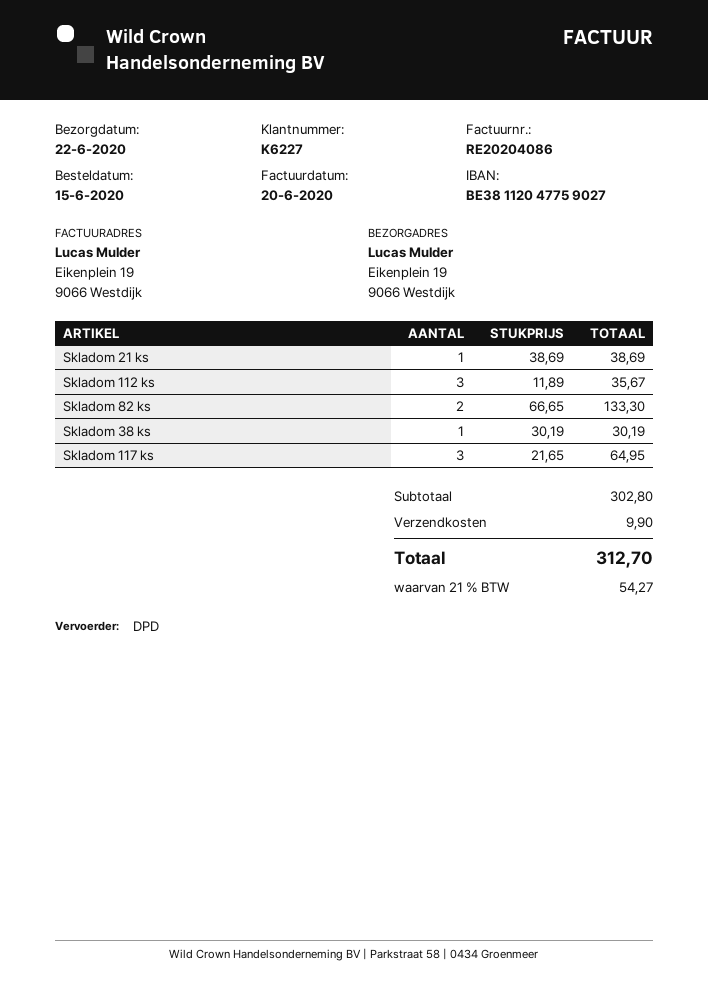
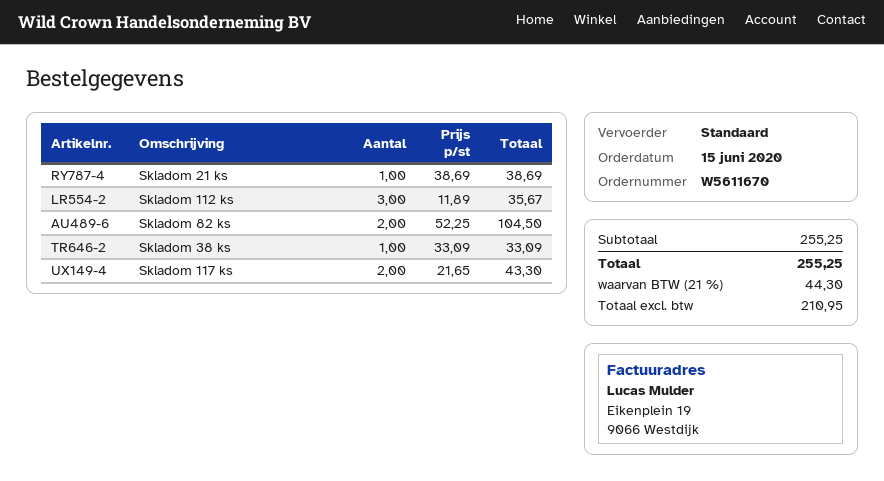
shipping method: DPD -> standard
Skladom 82 ks: 2 x 66.65 = 133.30 -> 2 x 52.25 = 104.50
Skladom 38 ks: 1 x 30.19 = 30.19 -> 1 x 33.09 = 33.09
Skladom 117 ks: 3 x 21.65 = 64.95 -> 2 x 21.65 = 43.30
subtotal: 302.80 -> 255.25
shipping: 9.90 -> none
tax: 21% = 54.27 -> 21% = 44.30
total: 312.70 -> 255.25

